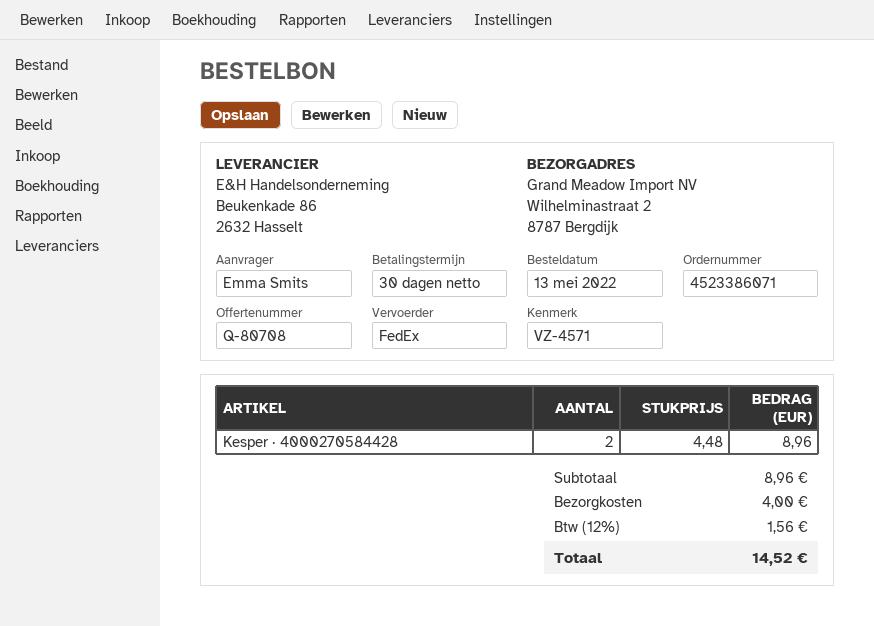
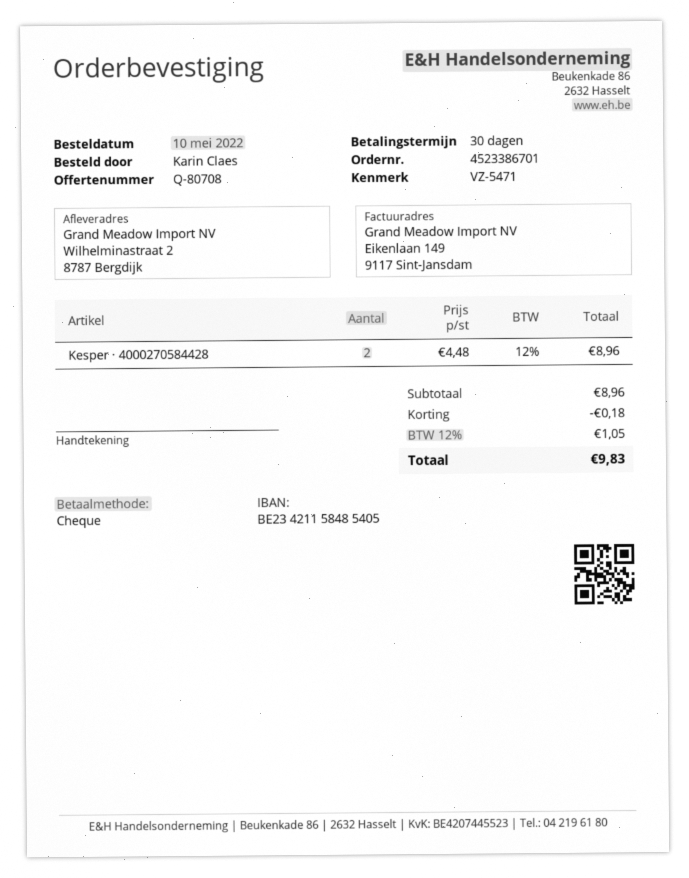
order number: 4523386071 -> 4523386701
order date: 2022-05-13 -> 2022-05-10
reference: VZ-4571 -> VZ-5471
ordered by: Emma Smits -> Karin Claes
discount: none -> 0.18
shipping: 4.00 -> none
tax: 12% = 1.56 -> 12% = 1.05
total: 14.52 -> 9.83

